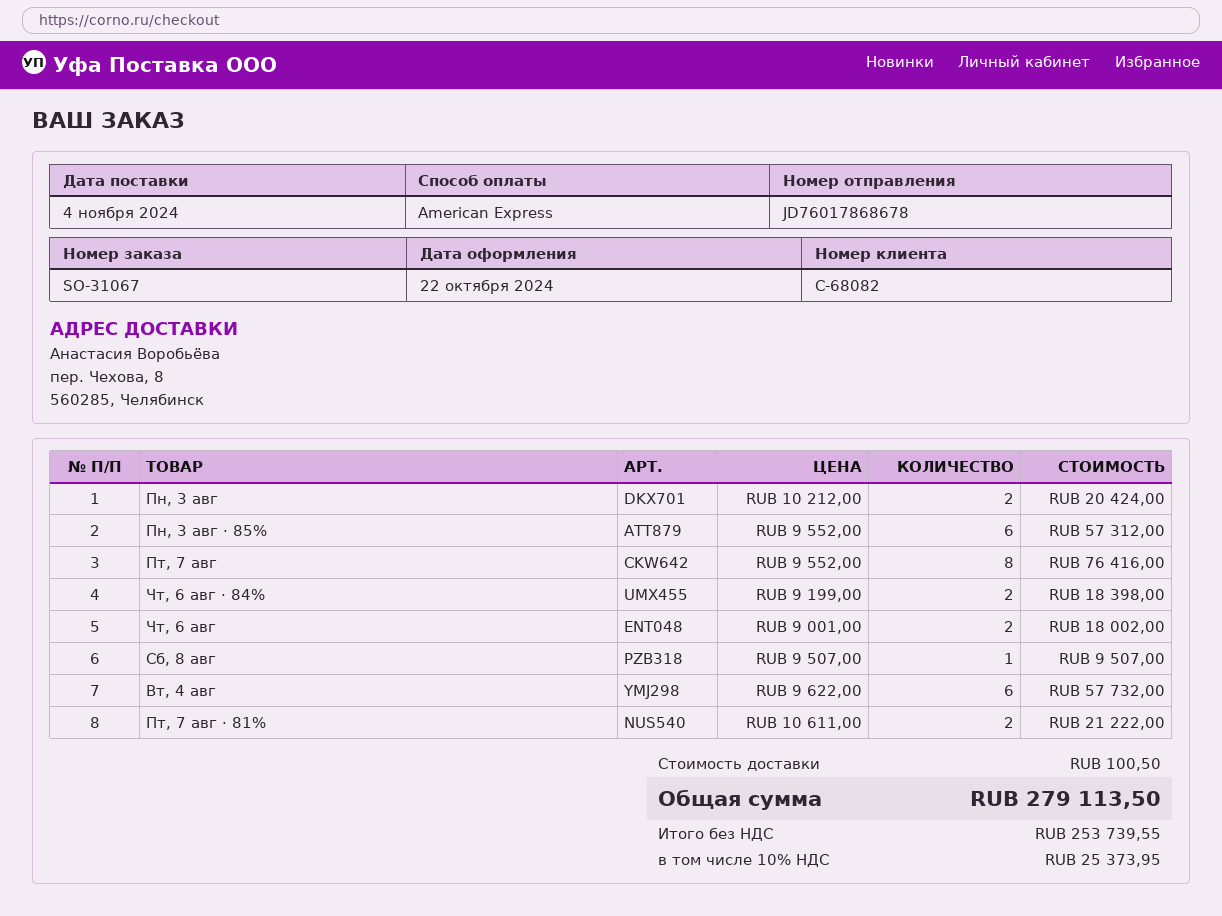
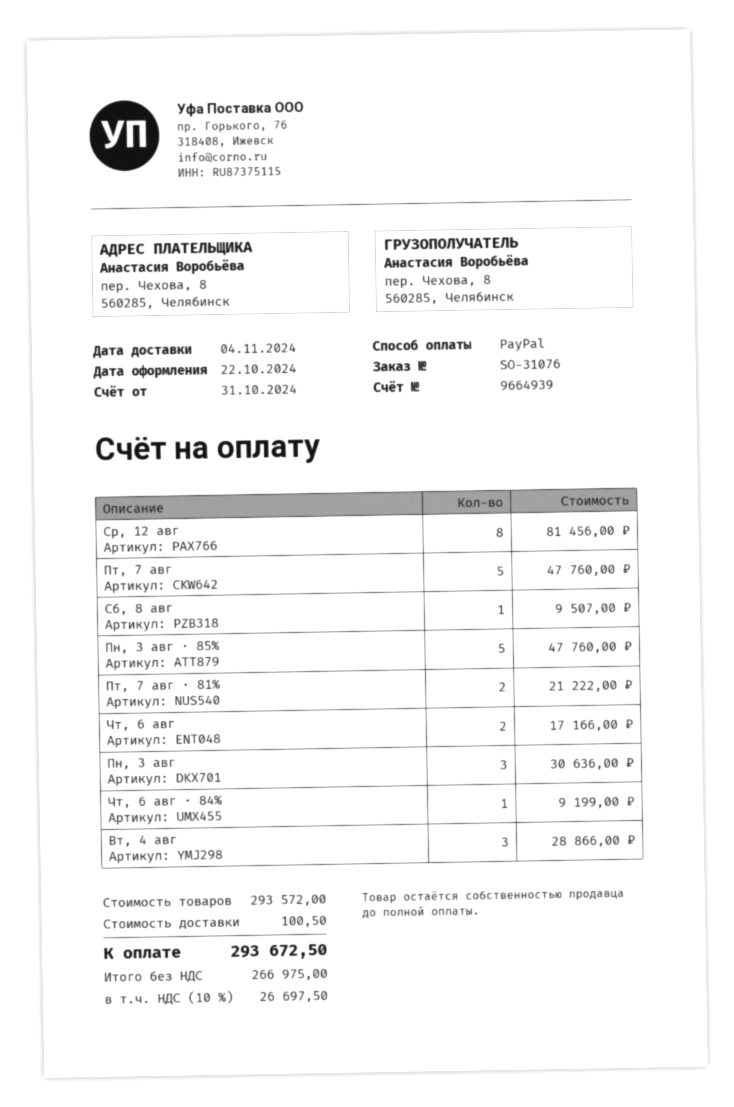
order number: SO-31067 -> SO-31076
payment method: American Express -> PayPal
Пн, 3 авг: 2 for 20424.00 -> 3 for 30636.00
Пн, 3 авг · 85%: 6 for 57312.00 -> 5 for 47760.00
Пт, 7 авг: 8 for 76416.00 -> 5 for 47760.00
Чт, 6 авг · 84%: 2 for 18398.00 -> 1 for 9199.00
Чт, 6 авг: 2 for 18002.00 -> 2 for 17166.00
Вт, 4 авг: 6 for 57732.00 -> 3 for 28866.00
Ср, 12 авг: none -> 8 for 81456.00
net: 253739.55 -> 266975.00
tax: 10% = 25373.95 -> 10% = 26697.50
total: 279113.50 -> 293672.50

